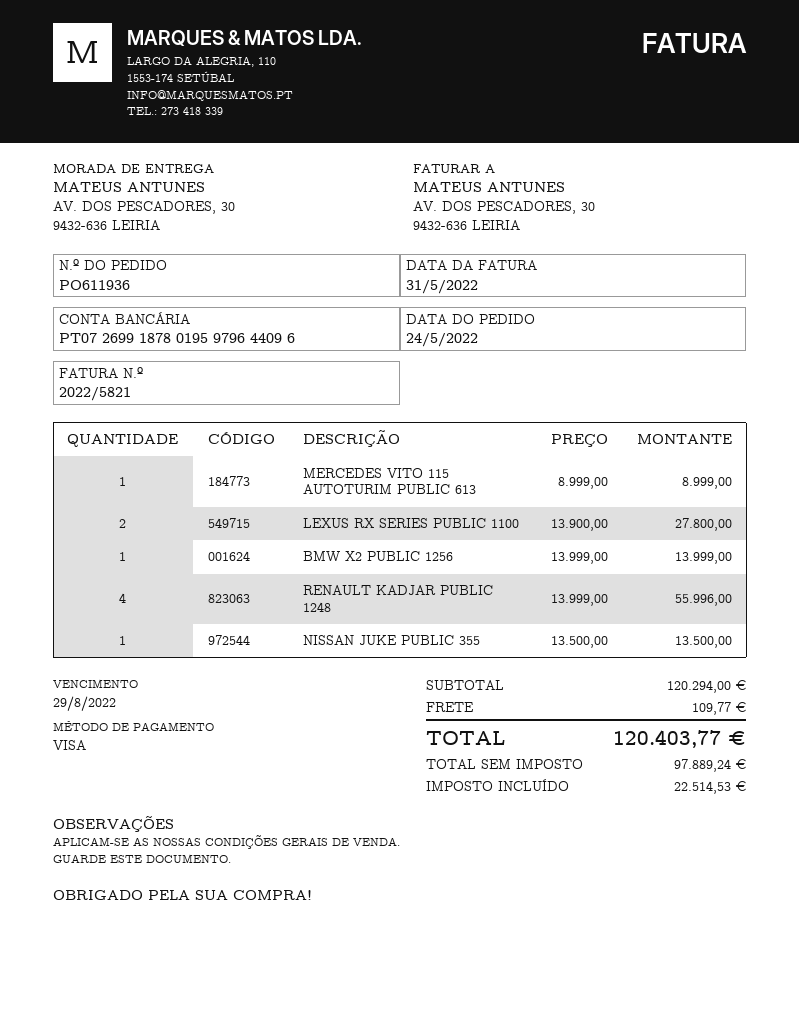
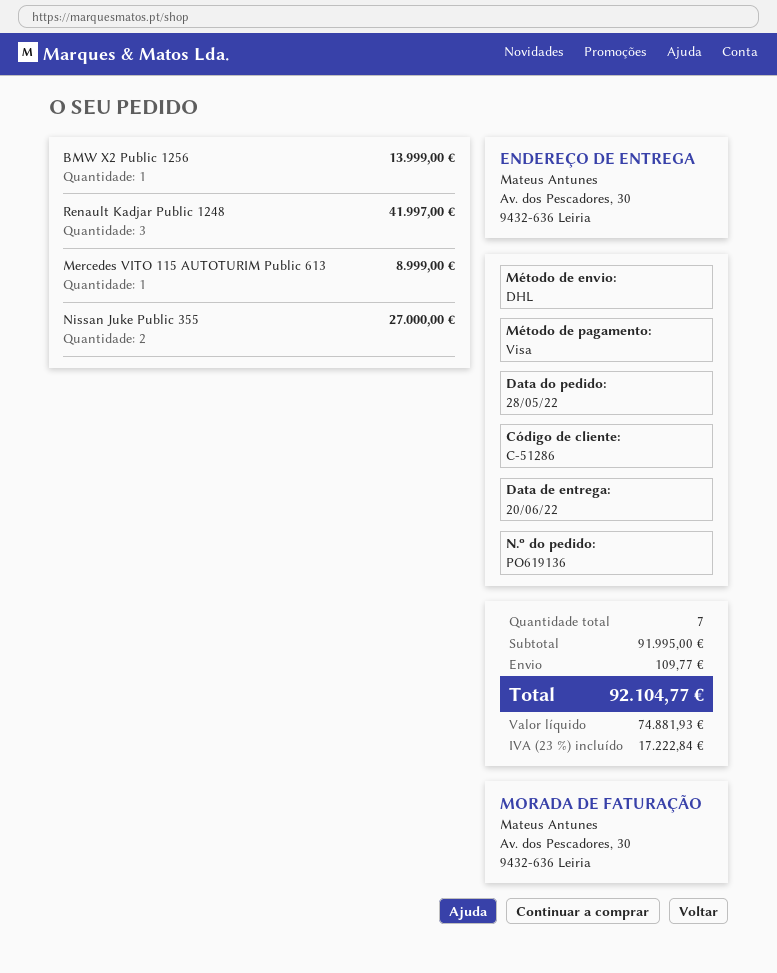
order number: PO611936 -> PO619136
order date: 2022-05-24 -> 2022-05-28
LEXUS RX SERIES PUBLIC 1100: 2 for 27800.00 -> none
RENAULT KADJAR PUBLIC 1248: 4 for 55996.00 -> 3 for 41997.00
NISSAN JUKE PUBLIC 355: 1 for 13500.00 -> 2 for 27000.00
subtotal: 120294.00 -> 91995.00
net: 97889.24 -> 74881.93
tax: 22514.53 -> 17222.84
total: 120403.77 -> 92104.77

